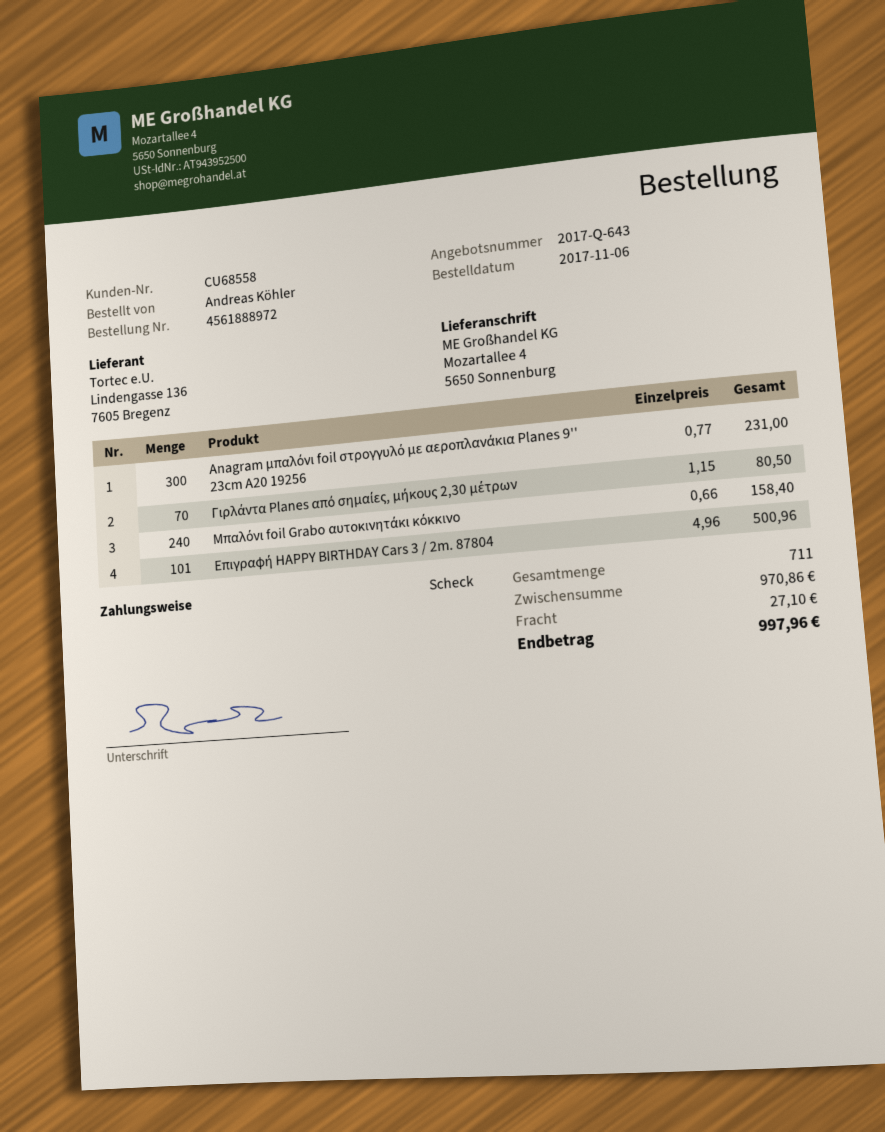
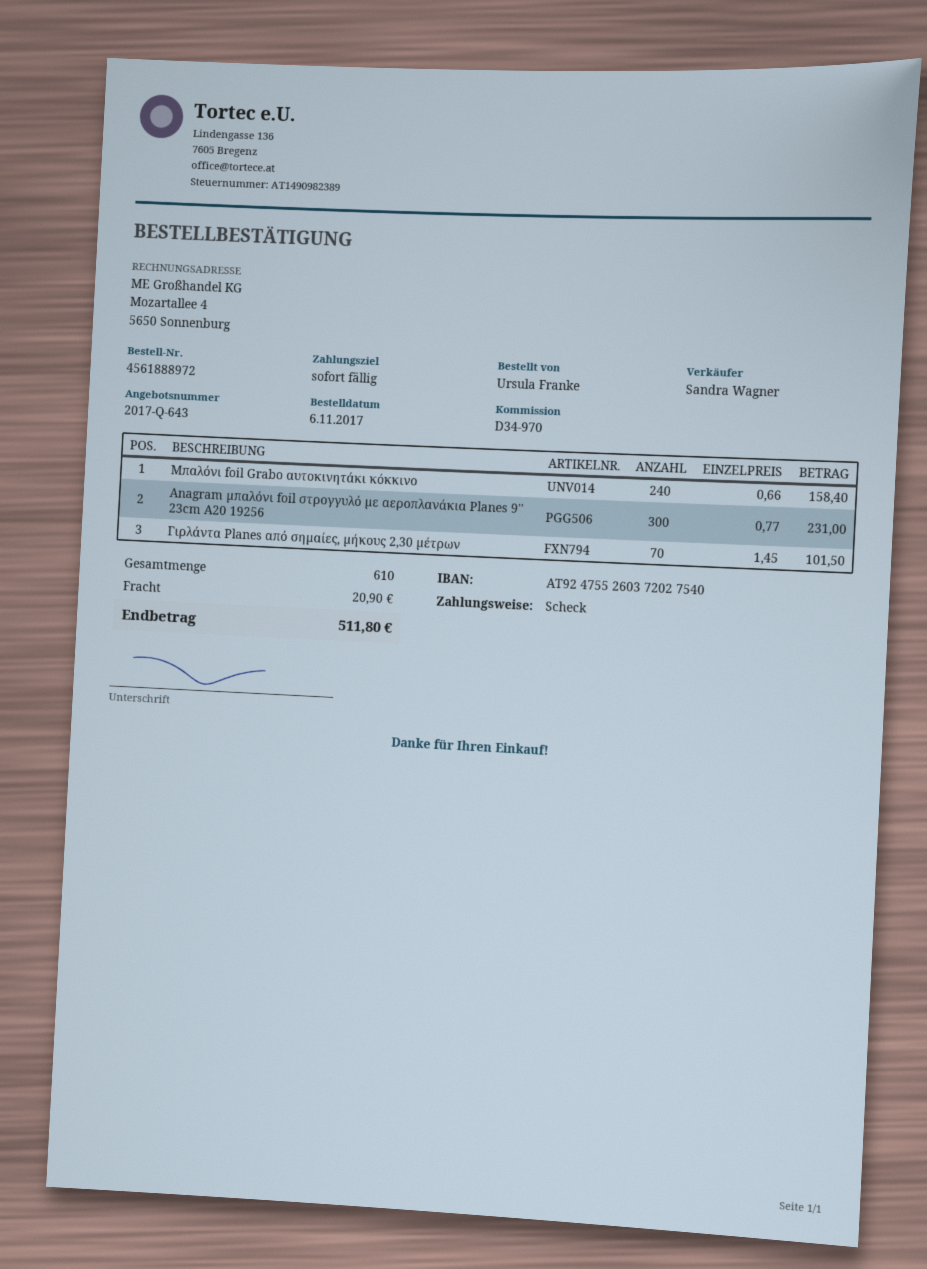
ordered by: Andreas Köhler -> Ursula Franke
Γιρλάντα Planes από σημαίες, μήκους 2,30 μέτρων: 70 x 1.15 = 80.50 -> 70 x 1.45 = 101.50
Eπιγραφή HAPPY BIRTHDAY Cars 3 / 2m. 87804: 101 x 4.96 = 500.96 -> none
total quantity: 711 -> 610
shipping: 27.10 -> 20.90
total: 997.96 -> 511.80

